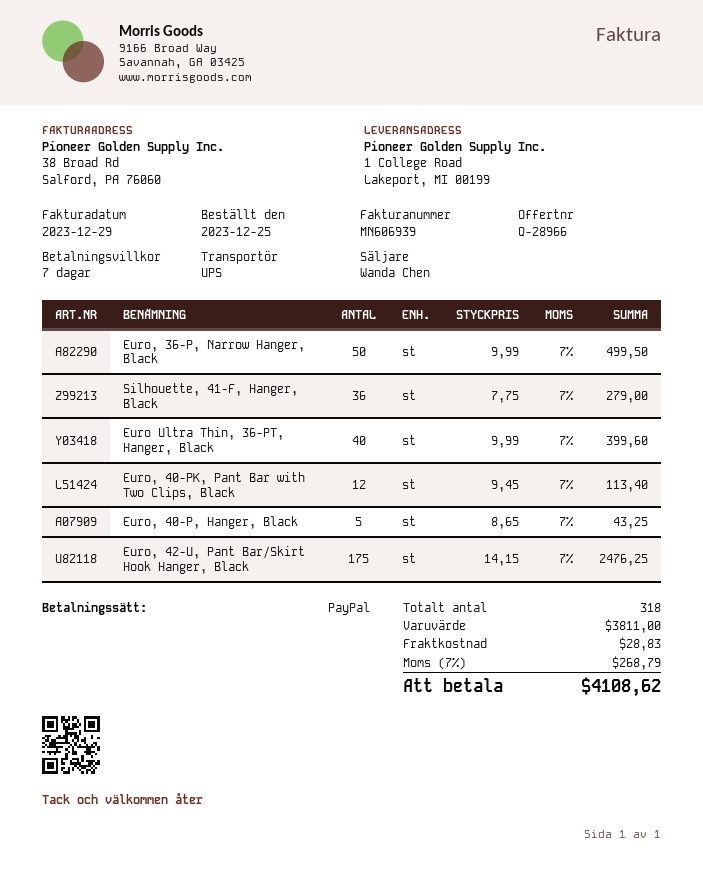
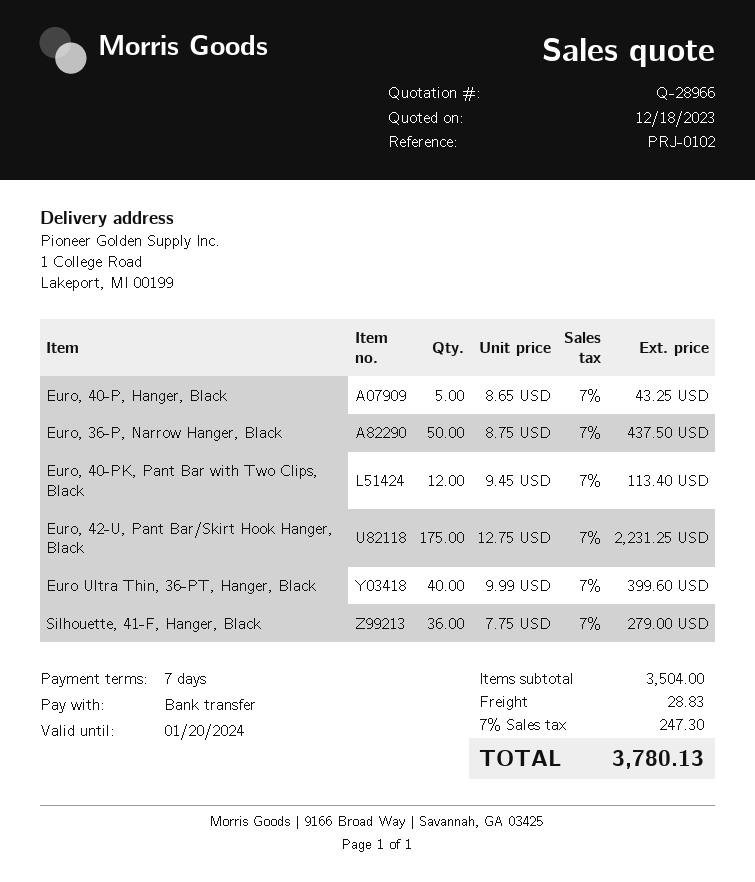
payment method: PayPal -> bank transfer
Euro, 36-P, Narrow Hanger, Black: 50 x 9.99 = 499.50 -> 50 x 8.75 = 437.50
Euro, 42-U, Pant Bar/Skirt Hook Hanger, Black: 175 x 14.15 = 2476.25 -> 175 x 12.75 = 2231.25
subtotal: 3811.00 -> 3504.00
tax: 7% = 268.79 -> 7% = 247.30
total: 4108.62 -> 3780.13

